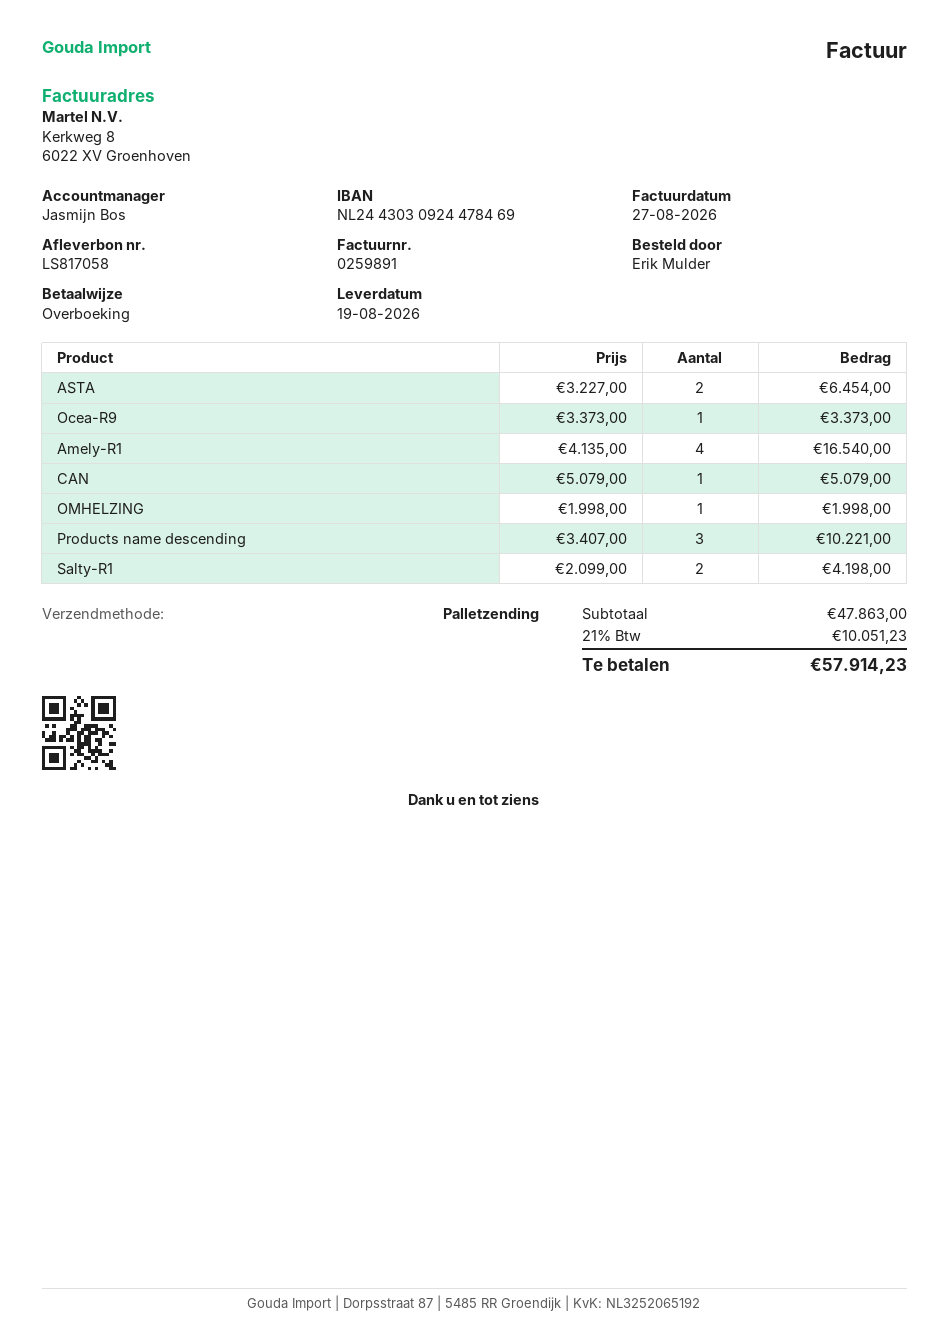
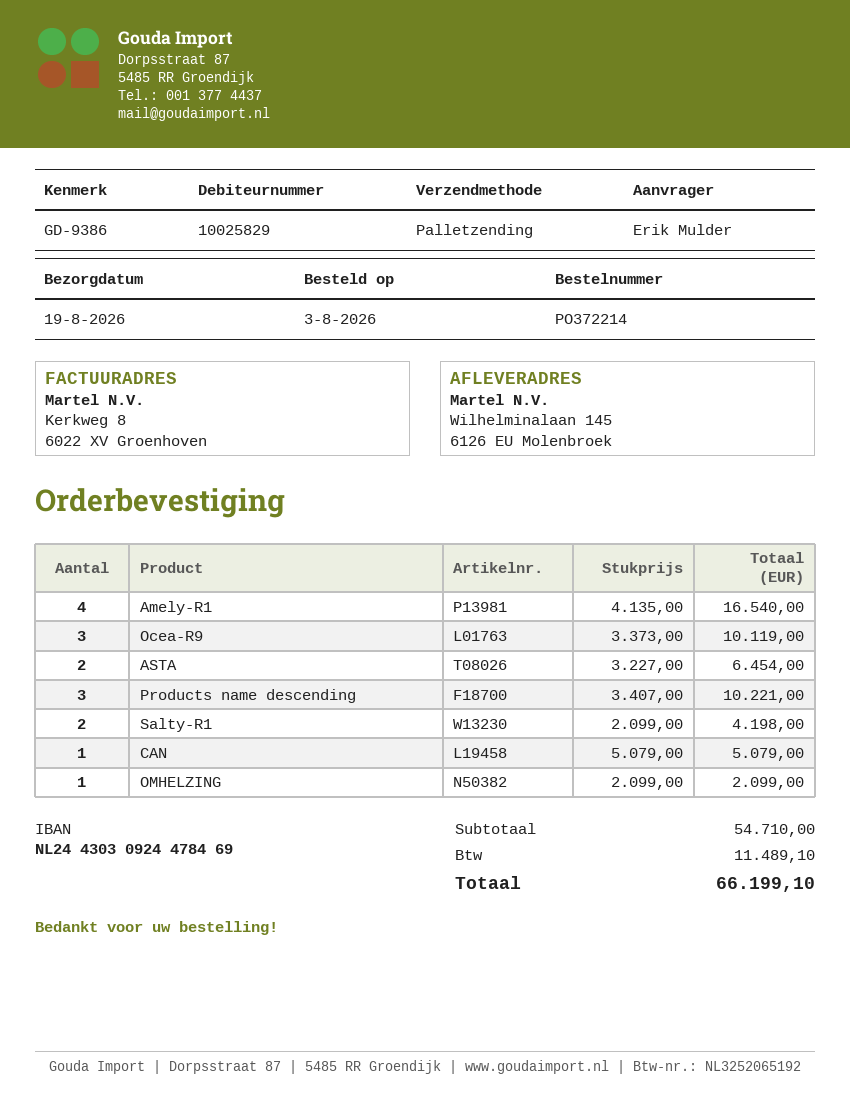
Ocea-R9: 1 x 3373.00 = 3373.00 -> 3 x 3373.00 = 10119.00
OMHELZING: 1 x 1998.00 = 1998.00 -> 1 x 2099.00 = 2099.00
subtotal: 47863.00 -> 54710.00
tax: 10051.23 -> 11489.10
total: 57914.23 -> 66199.10

